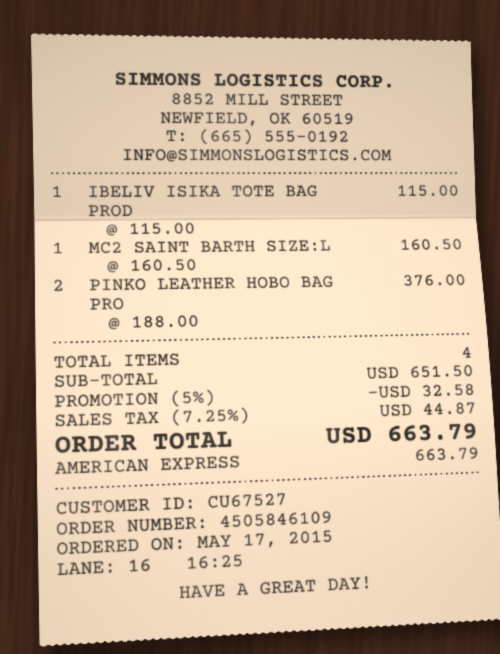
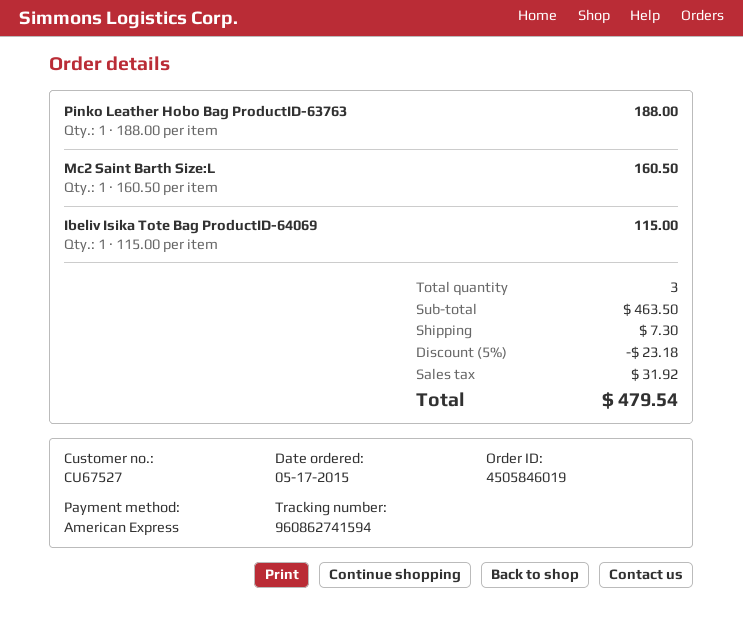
order number: 4505846109 -> 4505846019
PINKO LEATHER HOBO BAG PRO: 2 x 188.00 = 376.00 -> 1 x 188.00 = 188.00
total quantity: 4 -> 3
subtotal: 651.50 -> 463.50
discount: 5% = 32.58 -> 5% = 23.18
shipping: none -> 7.30
tax: 44.87 -> 31.92
total: 663.79 -> 479.54

